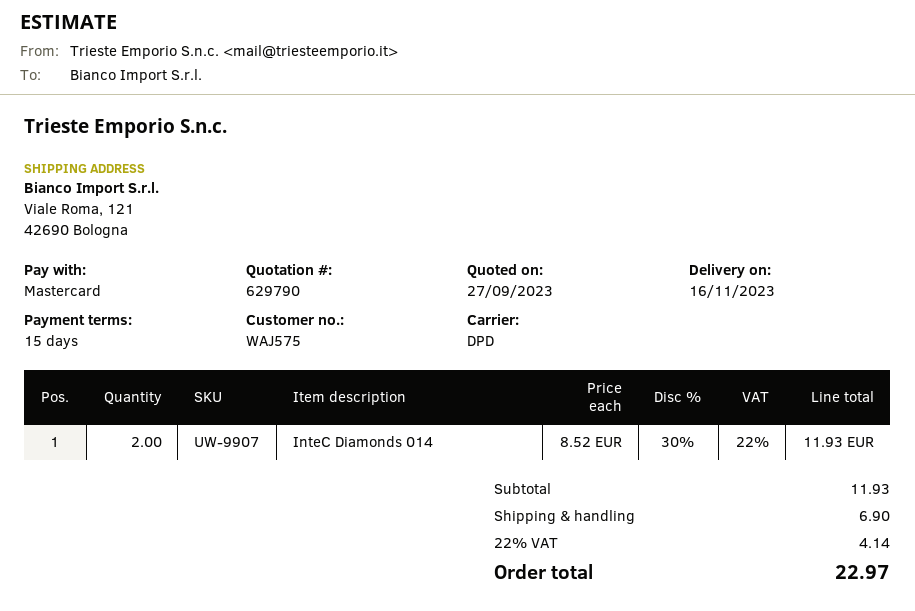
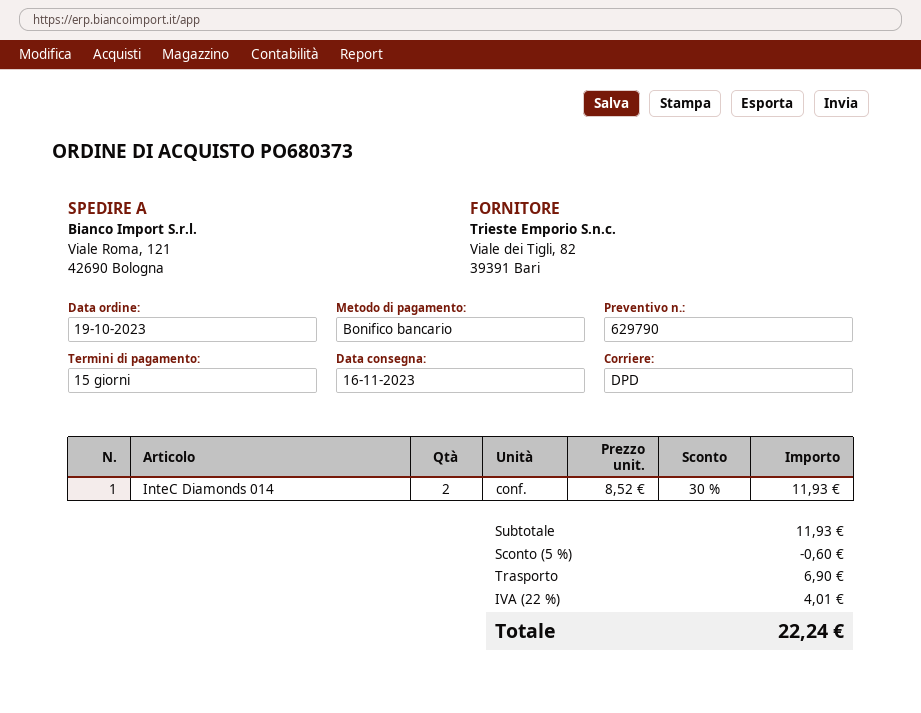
payment method: Mastercard -> bank transfer
discount: none -> 5% = 0.60
tax: 22% = 4.14 -> 22% = 4.01
total: 22.97 -> 22.24

